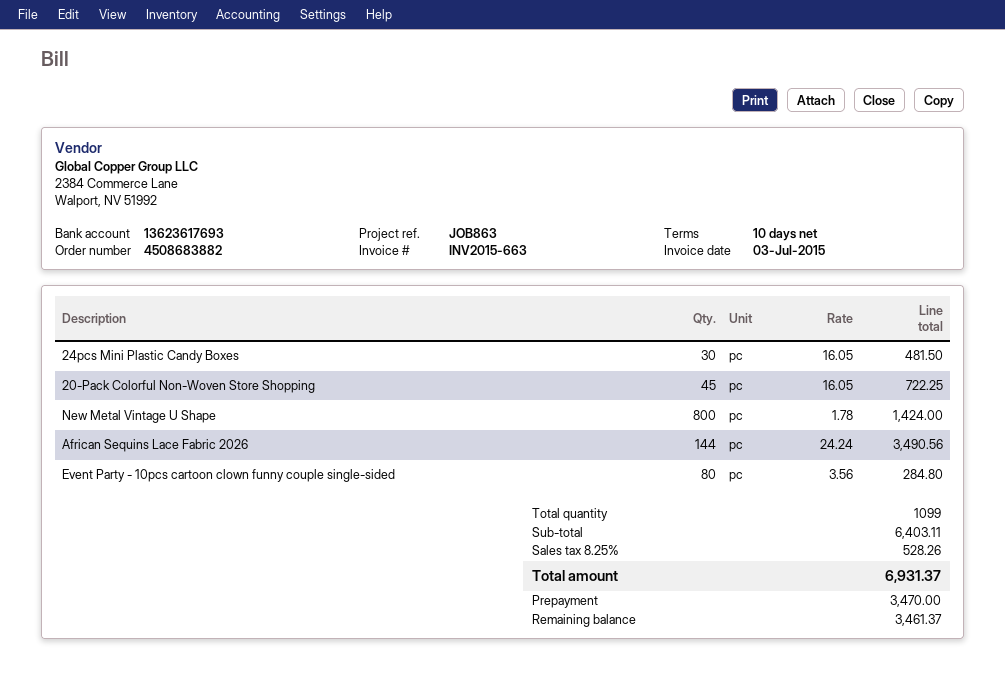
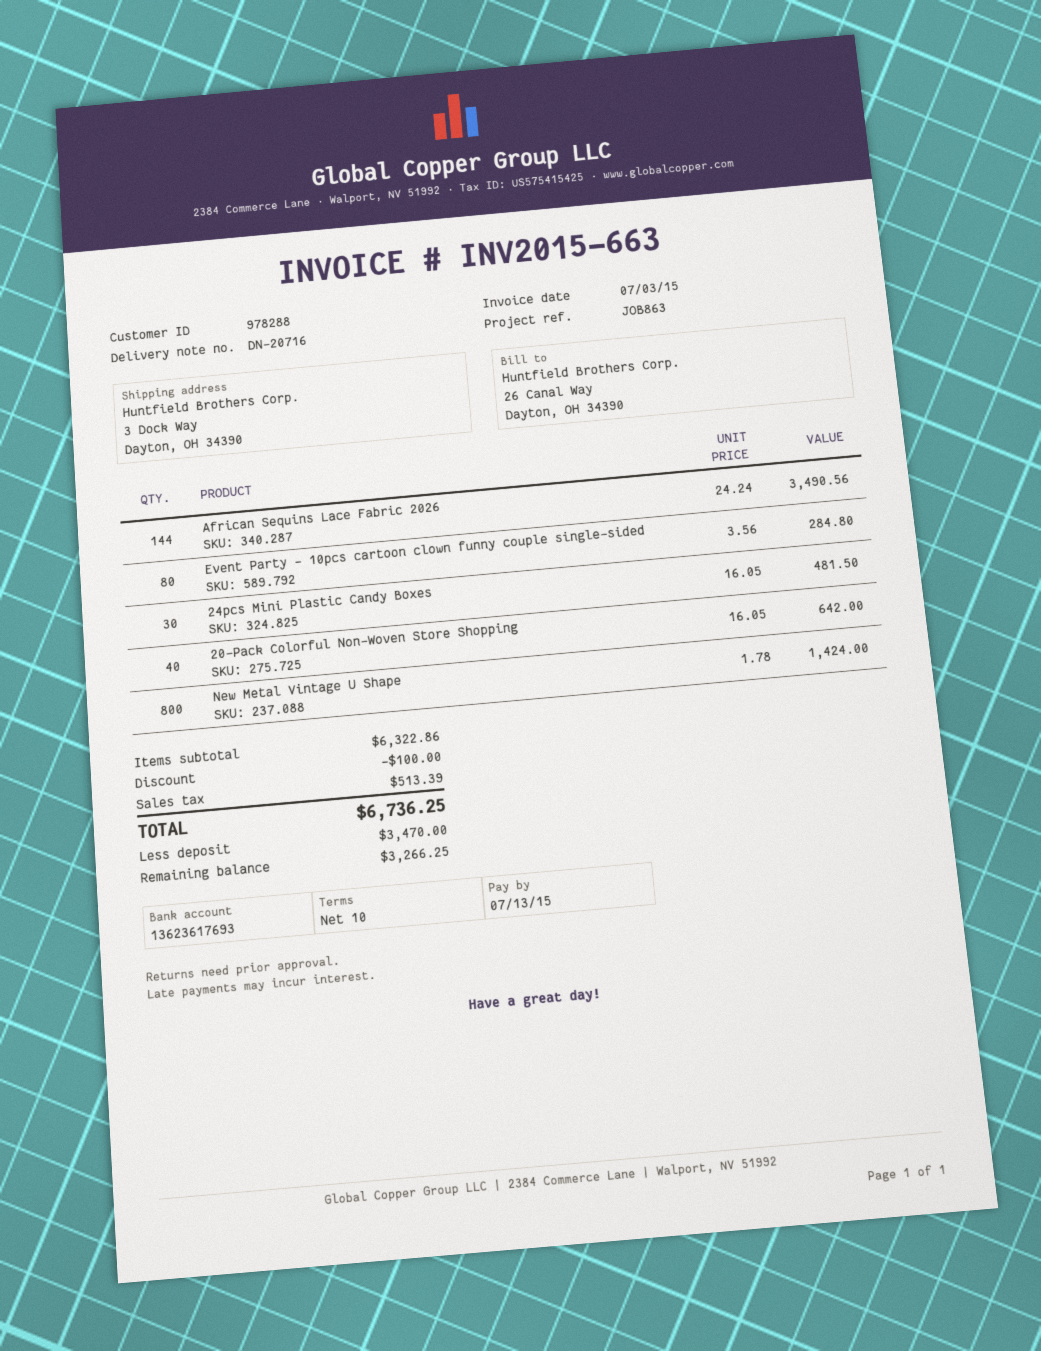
20-Pack Colorful Non-Woven Store Shopping: 45 x 16.05 = 722.25 -> 40 x 16.05 = 642.00
subtotal: 6403.11 -> 6322.86
discount: none -> 100.00
tax: 528.26 -> 513.39
total: 6931.37 -> 6736.25
balance: 3461.37 -> 3266.25

